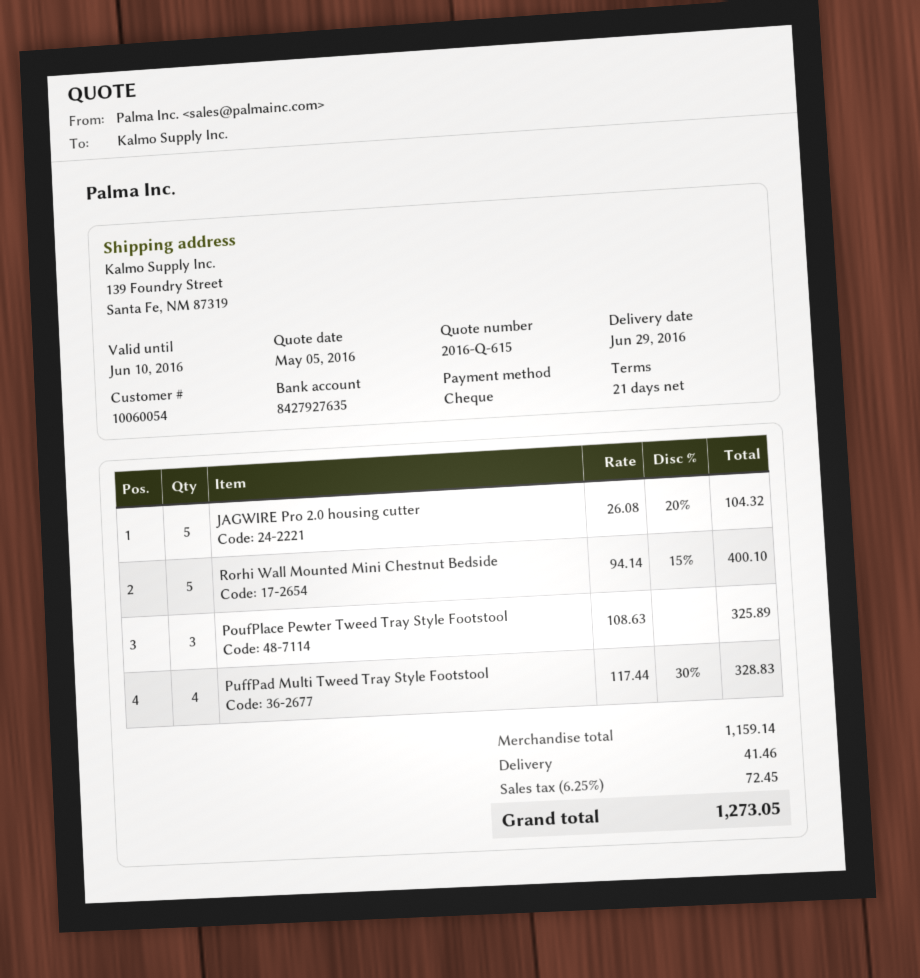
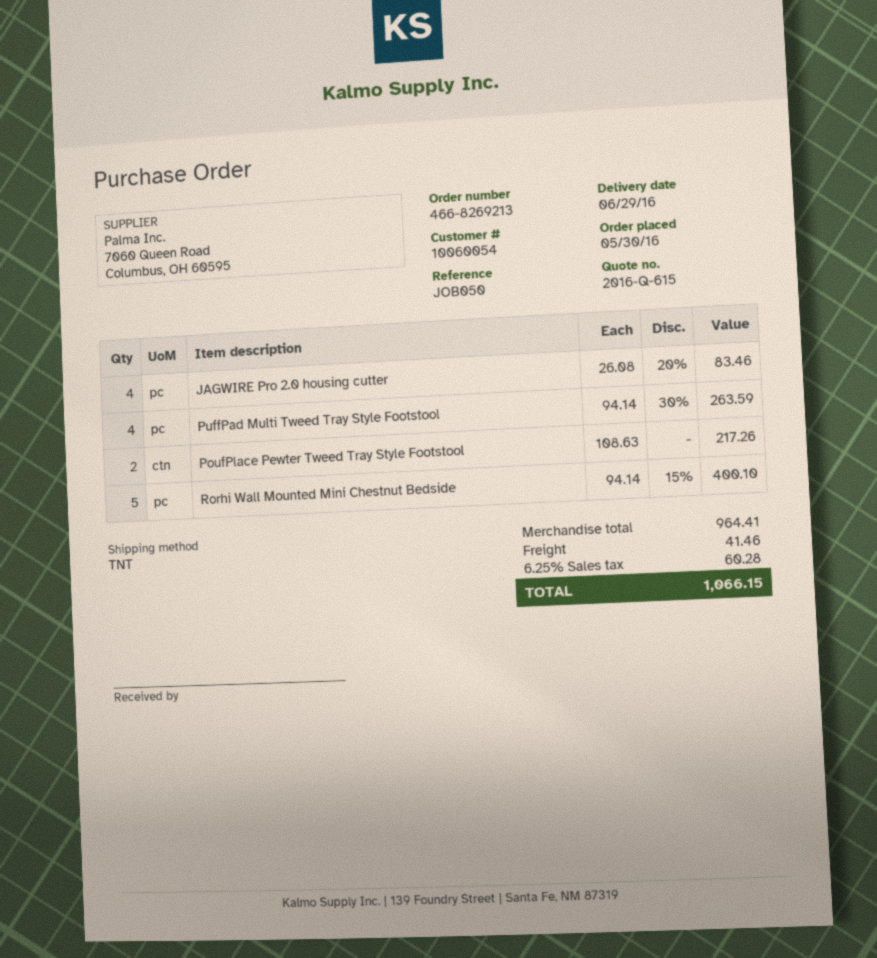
JAGWIRE Pro 2.0 housing cutter: 5 x 26.08 - 20% = 104.32 -> 4 x 26.08 - 20% = 83.46
PoufPlace Pewter Tweed Tray Style Footstool: 3 x 108.63 = 325.89 -> 2 x 108.63 = 217.26
PuffPad Multi Tweed Tray Style Footstool: 4 x 117.44 - 30% = 328.83 -> 4 x 94.14 - 30% = 263.59
subtotal: 1159.14 -> 964.41
tax: 6.25% = 72.45 -> 6.25% = 60.28
total: 1273.05 -> 1066.15

